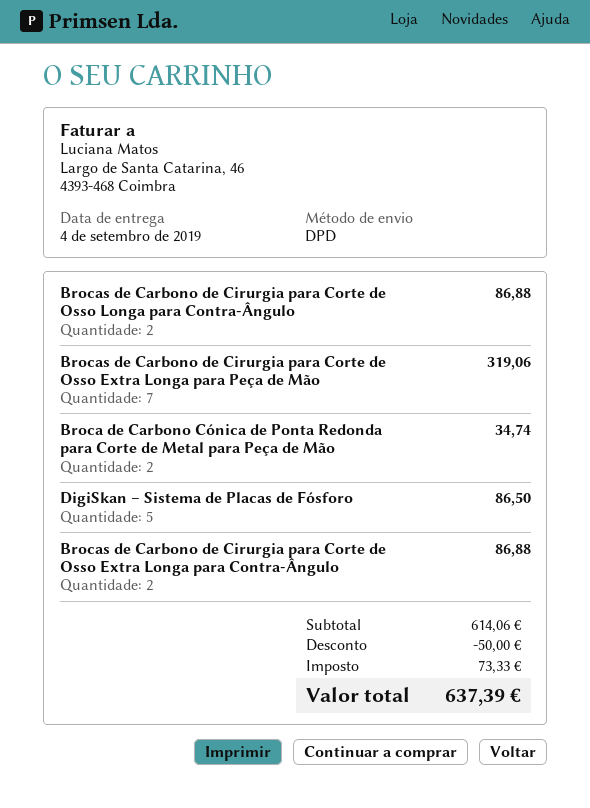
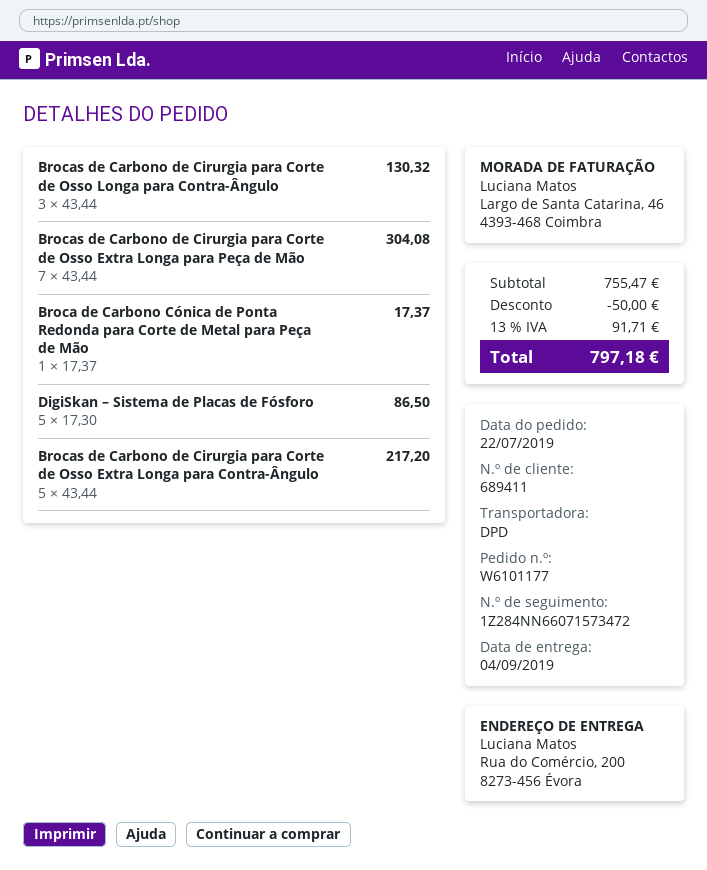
Brocas de Carbono de Cirurgia para Corte de Osso Longa para Contra-Ângulo: 2 for 86.88 -> 3 for 130.32
Brocas de Carbono de Cirurgia para Corte de Osso Extra Longa para Peça de Mão: 7 for 319.06 -> 7 for 304.08
Broca de Carbono Cónica de Ponta Redonda para Corte de Metal para Peça de Mão: 2 for 34.74 -> 1 for 17.37
Brocas de Carbono de Cirurgia para Corte de Osso Extra Longa para Contra-Ângulo: 2 for 86.88 -> 5 for 217.20
subtotal: 614.06 -> 755.47
tax: 73.33 -> 91.71
total: 637.39 -> 797.18

